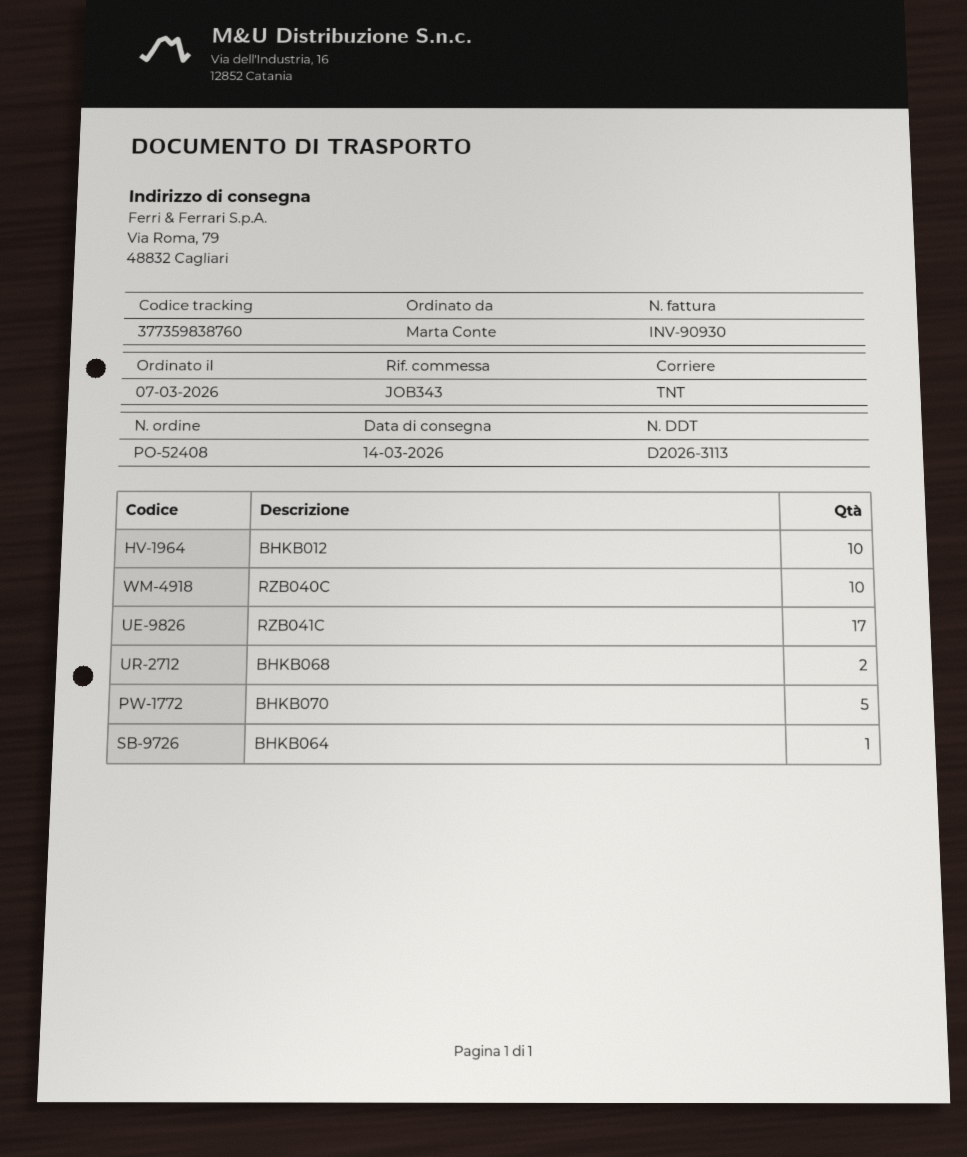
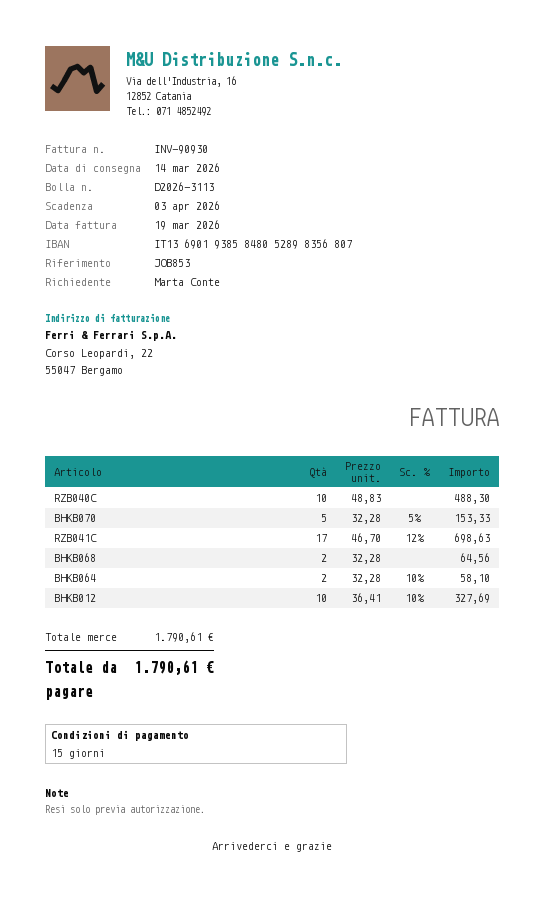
reference: JOB343 -> JOB853
BHKB064: 1 -> 2

